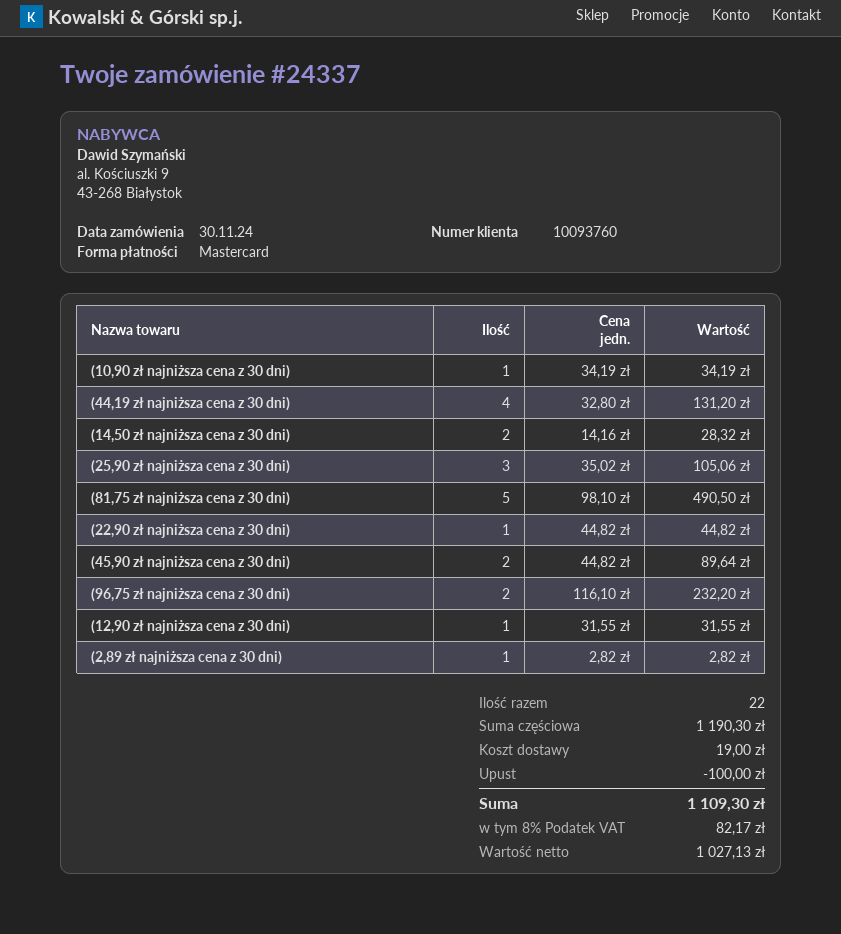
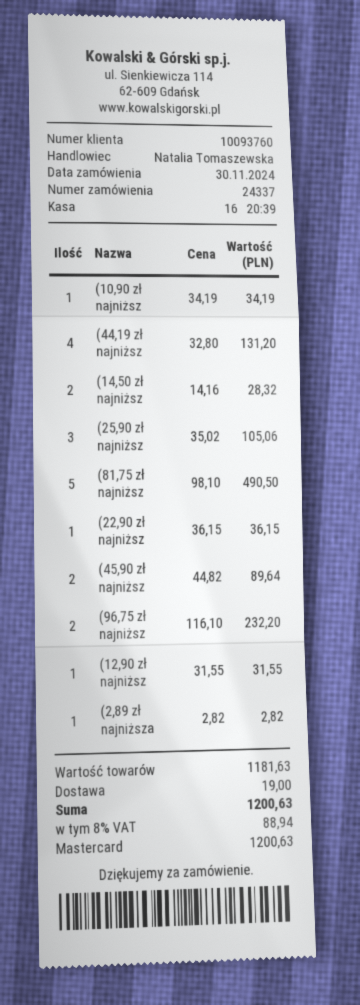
(22,90 zł najniższa cena z 30 dni): 1 x 44.82 = 44.82 -> 1 x 36.15 = 36.15
subtotal: 1190.30 -> 1181.63
discount: 100.00 -> none
tax: 8% = 82.17 -> 8% = 88.94
total: 1109.30 -> 1200.63

